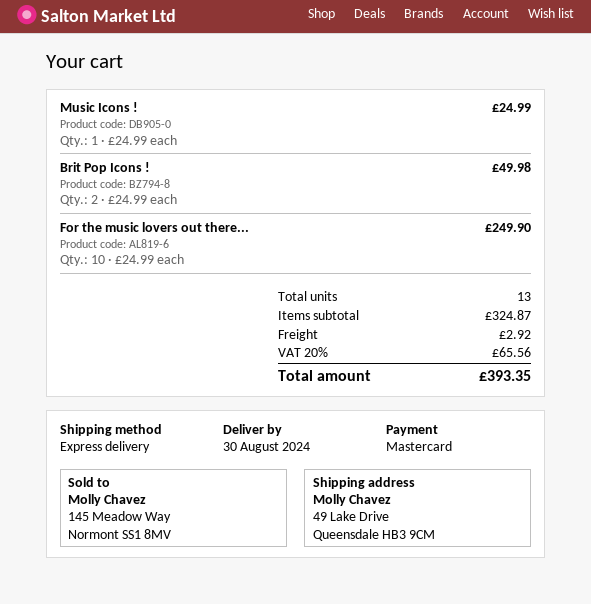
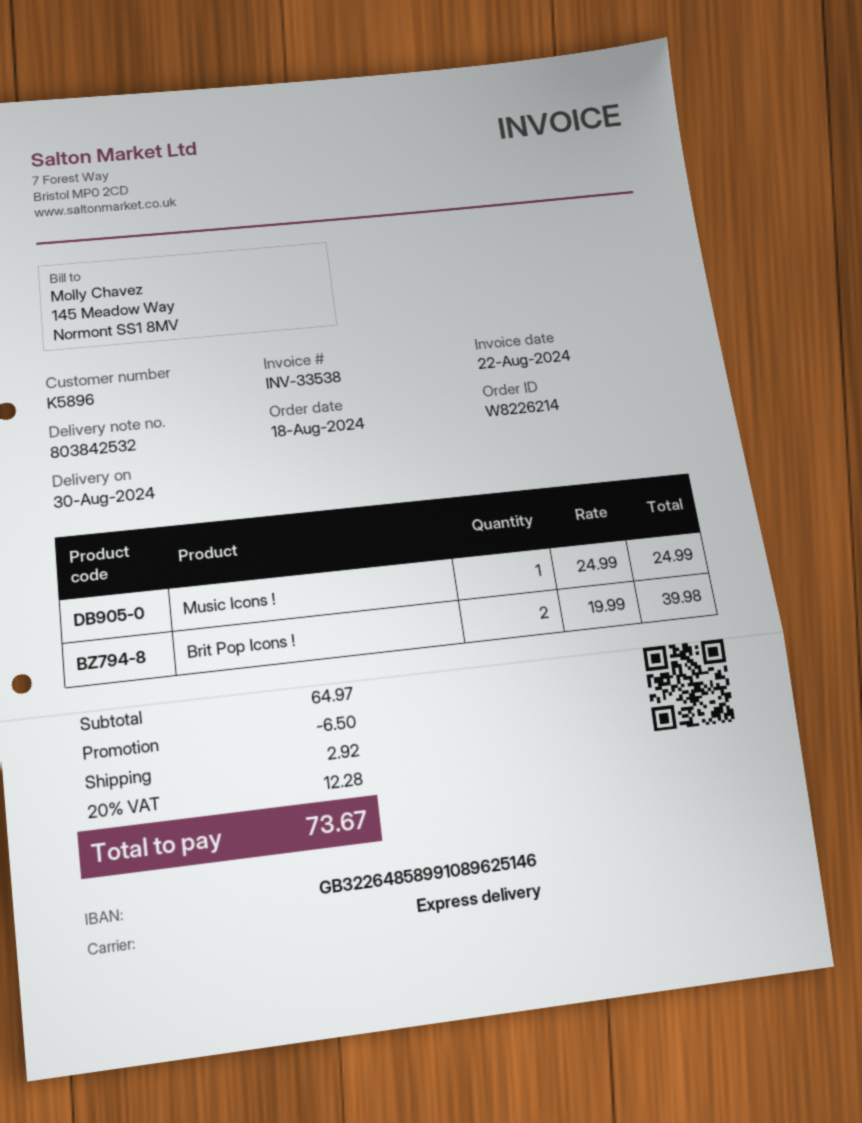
Brit Pop Icons !: 2 x 24.99 = 49.98 -> 2 x 19.99 = 39.98
For the music lovers out there...: 10 x 24.99 = 249.90 -> none
subtotal: 324.87 -> 64.97
discount: none -> 6.50
tax: 20% = 65.56 -> 20% = 12.28
total: 393.35 -> 73.67

